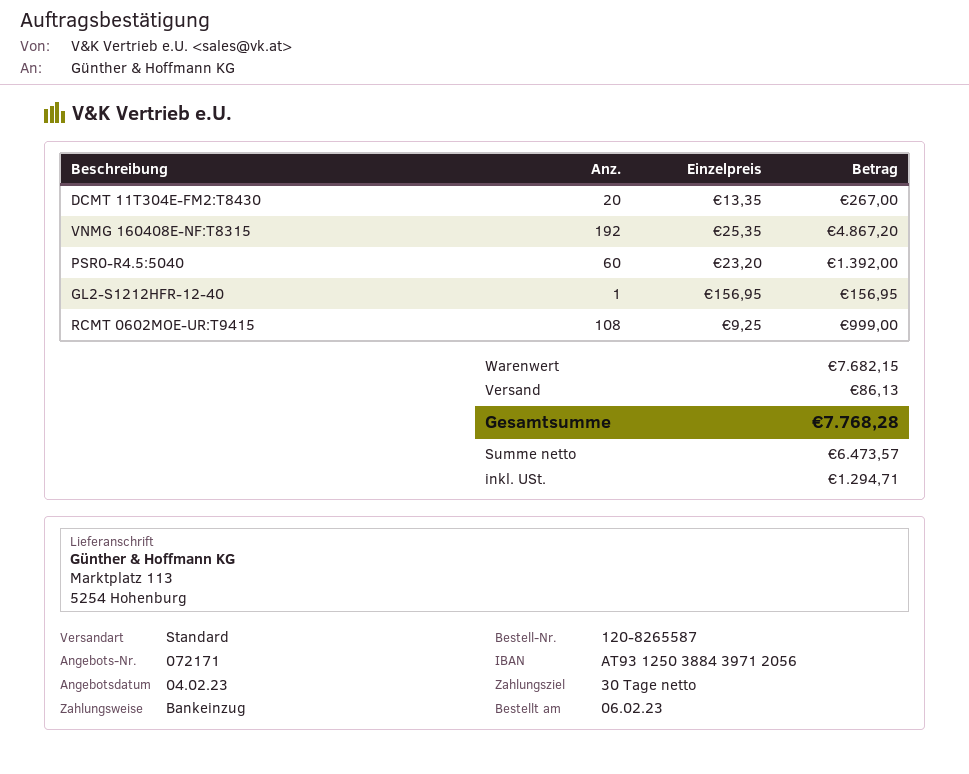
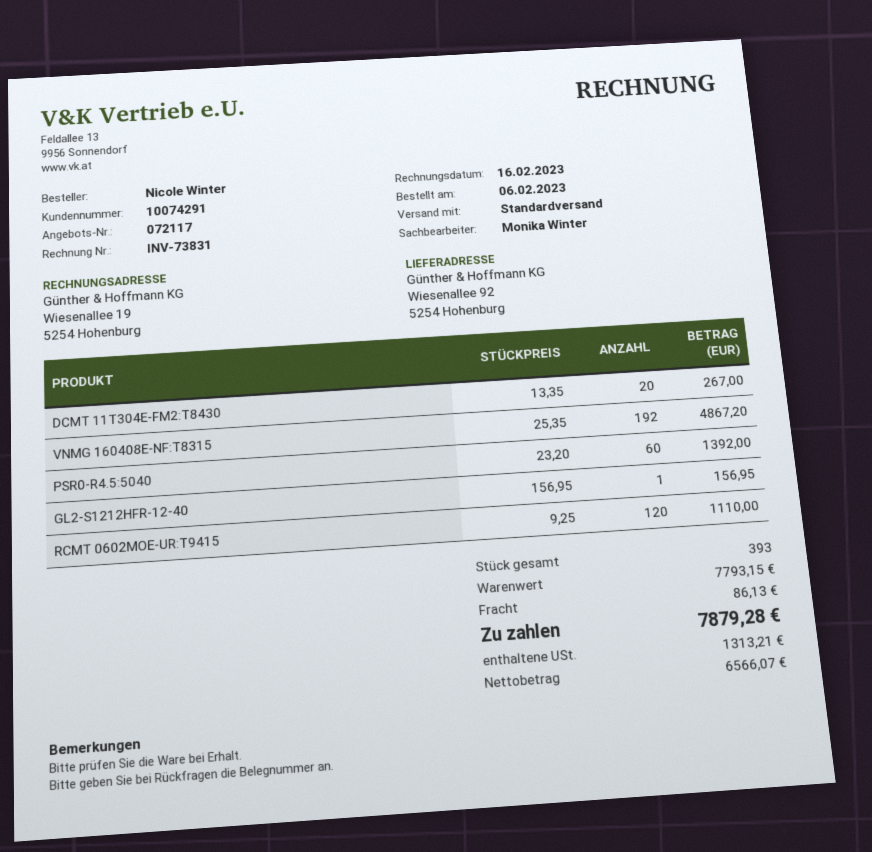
quote number: 072171 -> 072117
ship to: Marktplatz 113, 5254 Hohenburg -> Wiesenallee 92, 5254 Hohenburg
RCMT 0602MOE-UR:T9415: 108 x 9.25 = 999.00 -> 120 x 9.25 = 1110.00
subtotal: 7682.15 -> 7793.15
net: 6473.57 -> 6566.07
tax: 1294.71 -> 1313.21
total: 7768.28 -> 7879.28

